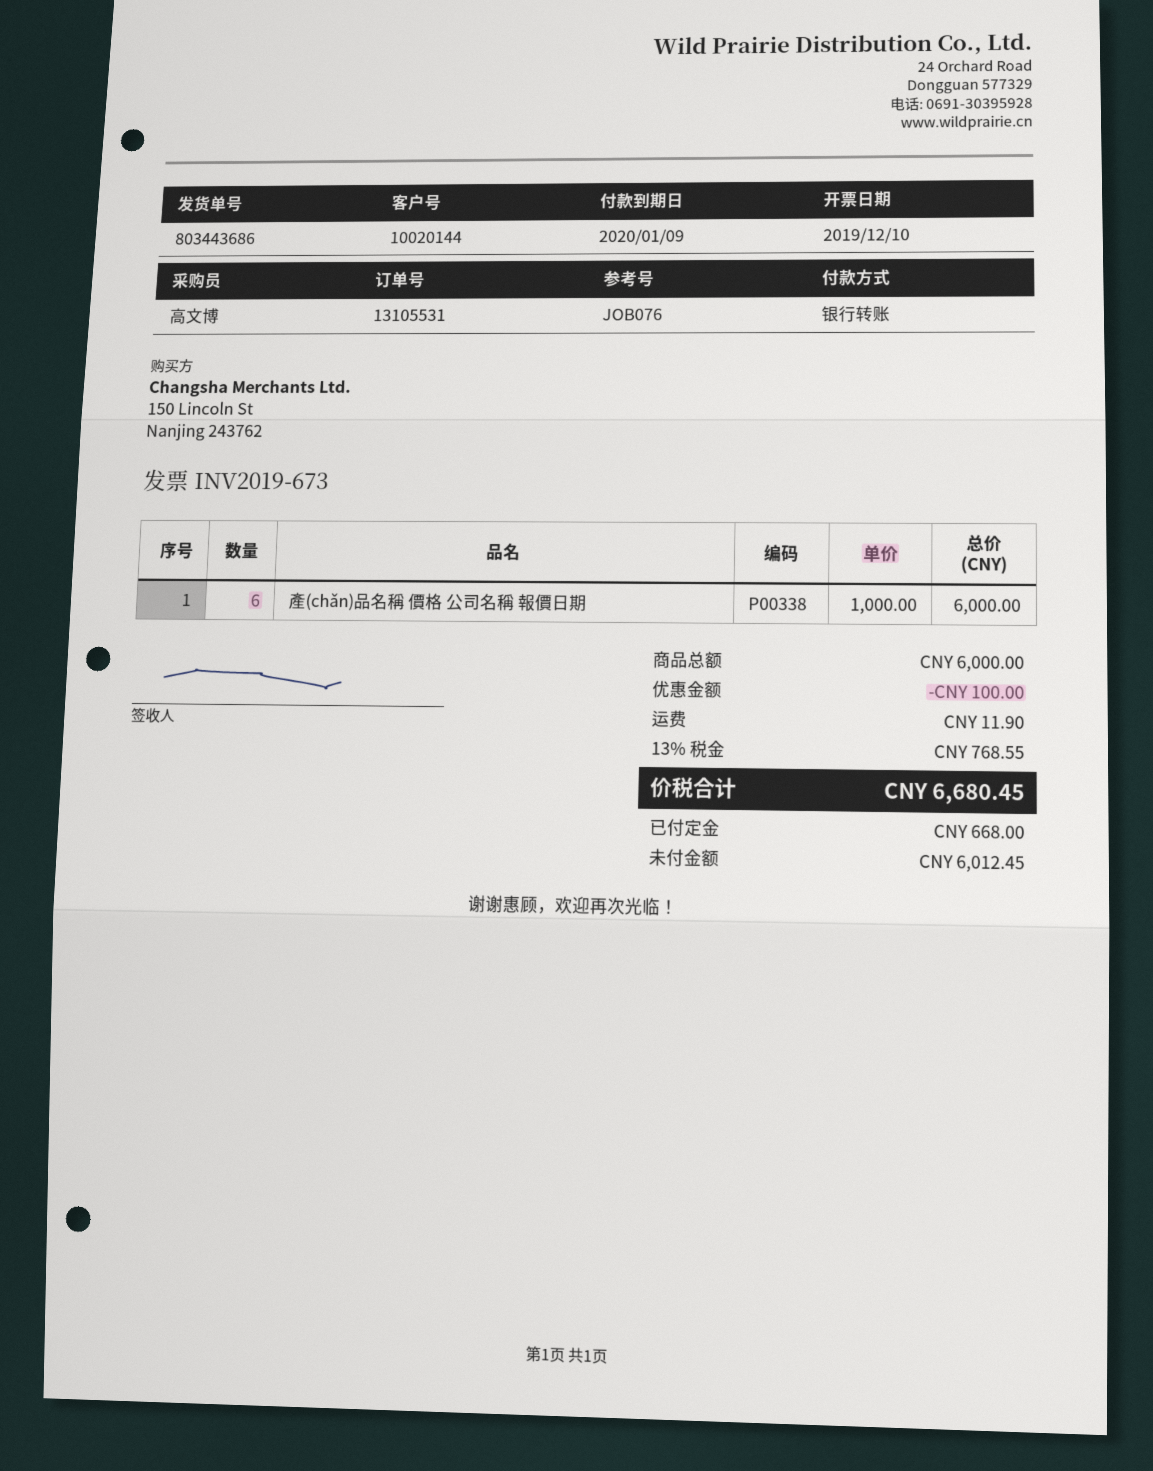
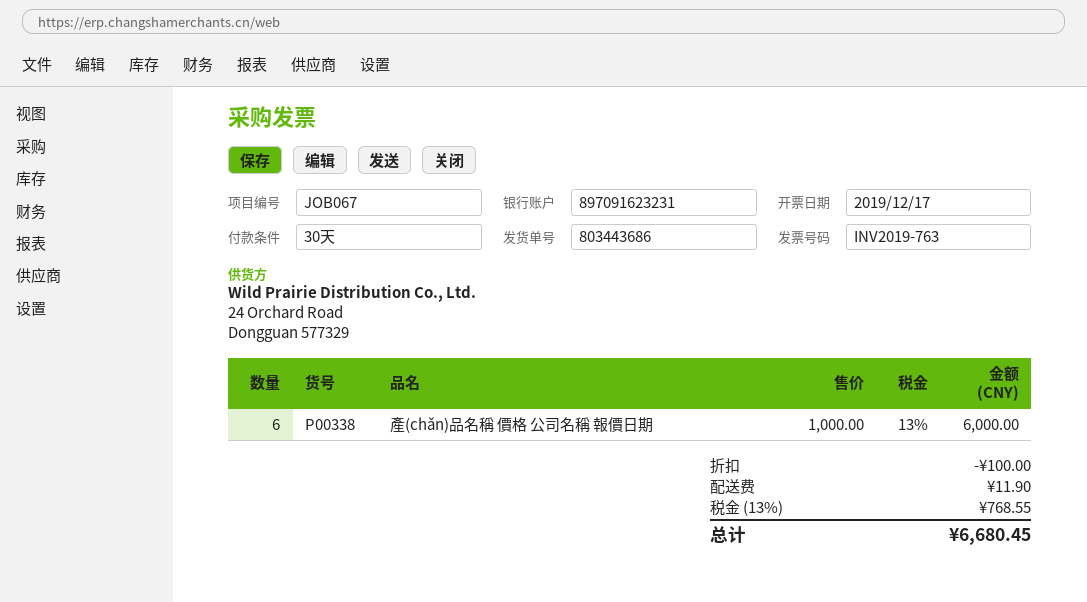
invoice number: INV2019-673 -> INV2019-763
invoice date: 2019-12-10 -> 2019-12-17
reference: JOB076 -> JOB067

